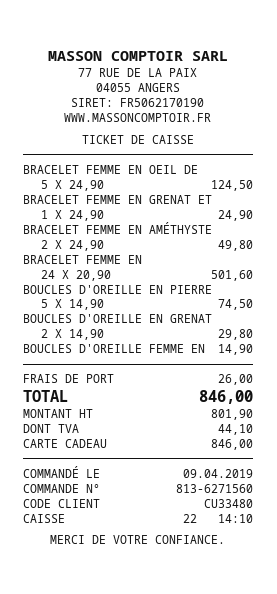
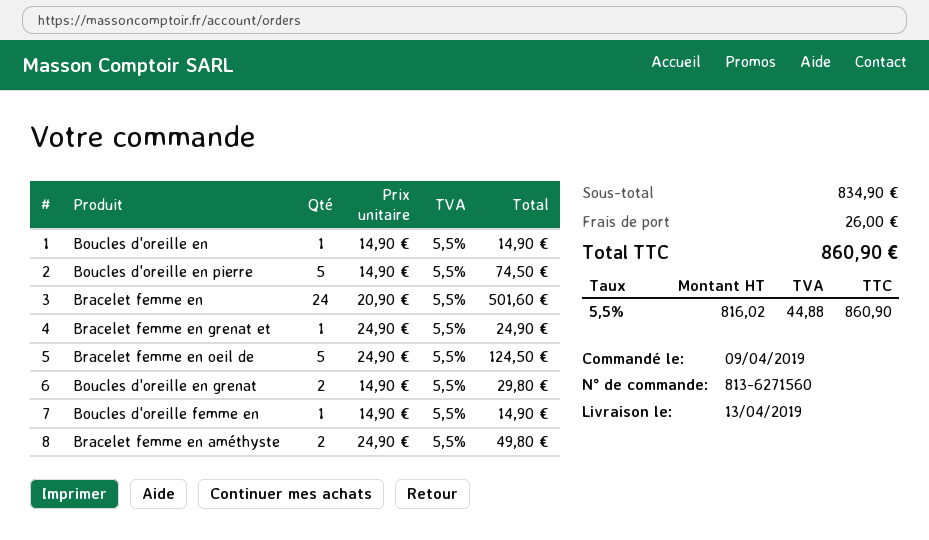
Boucles d'oreille en: none -> 1 x 14.90 = 14.90
net: 801.90 -> 816.02
tax: 44.10 -> 44.88
total: 846.00 -> 860.90

